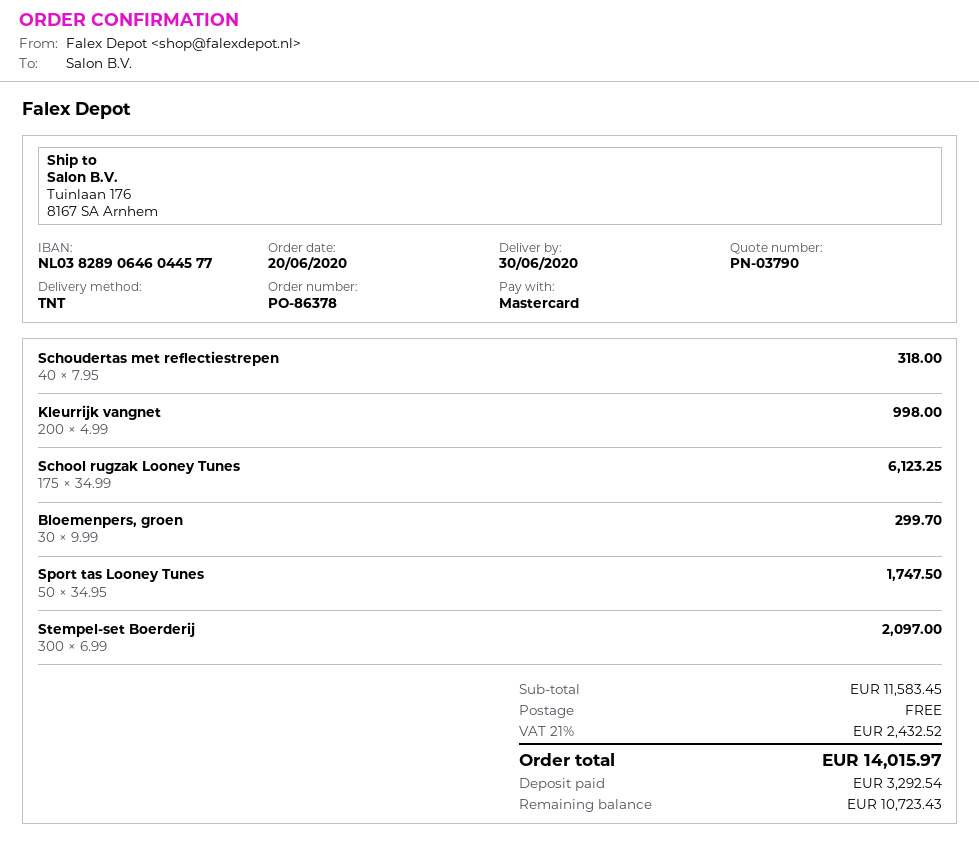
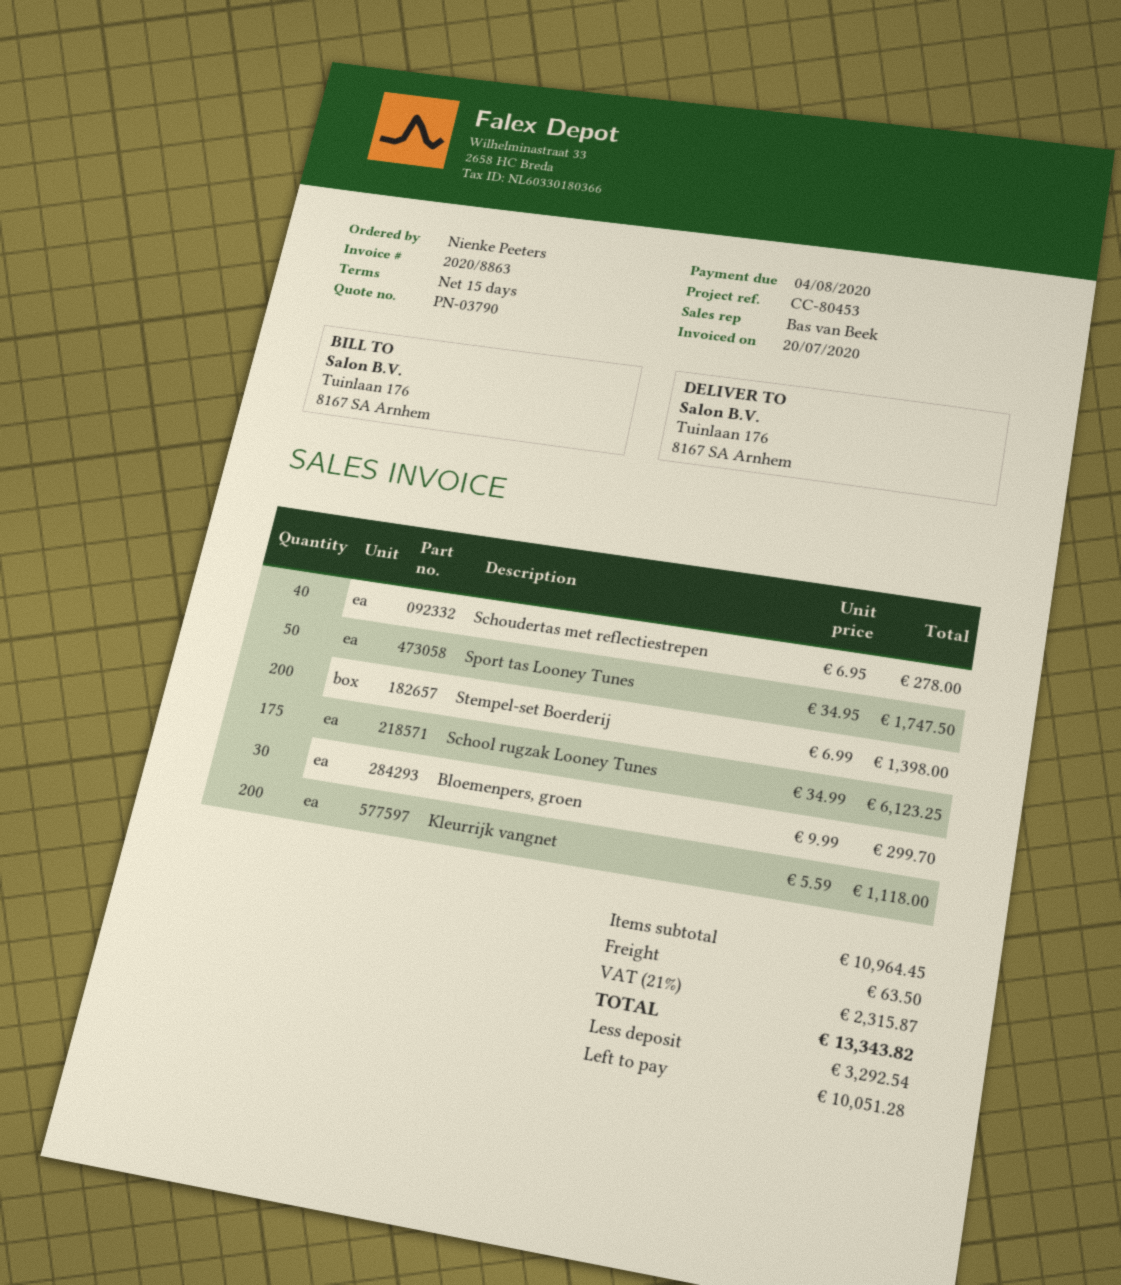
Schoudertas met reflectiestrepen: 40 x 7.95 = 318.00 -> 40 x 6.95 = 278.00
Kleurrijk vangnet: 200 x 4.99 = 998.00 -> 200 x 5.59 = 1118.00
Stempel-set Boerderij: 300 x 6.99 = 2097.00 -> 200 x 6.99 = 1398.00
subtotal: 11583.45 -> 10964.45
shipping: 0.00 -> 63.50
tax: 21% = 2432.52 -> 21% = 2315.87
total: 14015.97 -> 13343.82
balance: 10723.43 -> 10051.28

